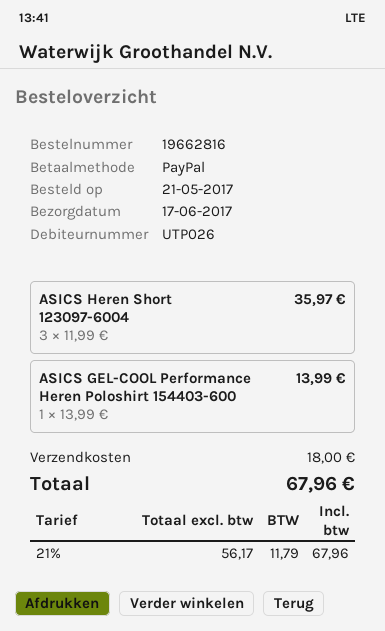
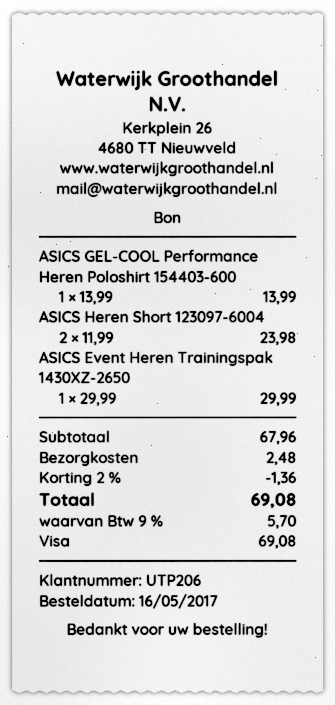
order date: 2017-05-21 -> 2017-05-16
customer number: UTP026 -> UTP206
payment method: PayPal -> Visa
ASICS Heren Short 123097-6004: 3 x 11.99 = 35.97 -> 2 x 11.99 = 23.98
ASICS Event Heren Trainingspak 1430XZ-2650: none -> 1 x 29.99 = 29.99
discount: none -> 2% = 1.36
shipping: 18.00 -> 2.48
tax: 21% = 11.79 -> 9% = 5.70
total: 67.96 -> 69.08

